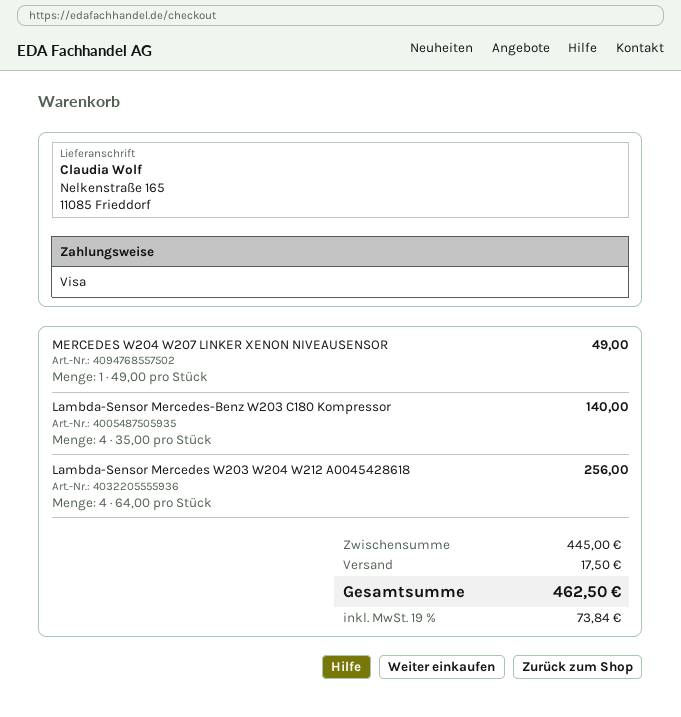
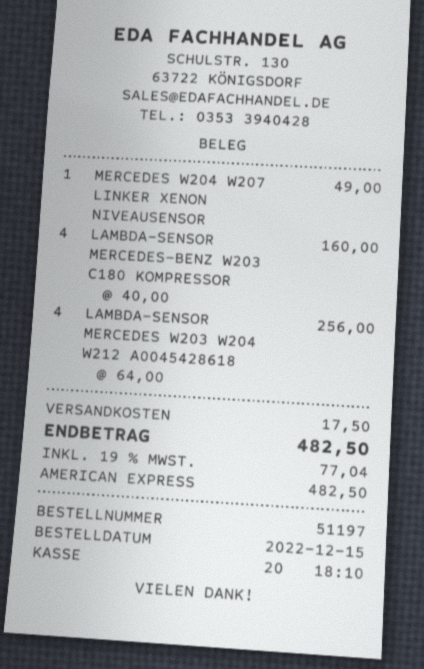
payment method: Visa -> American Express
Lambda-Sensor Mercedes-Benz W203 C180 Kompressor: 4 x 35.00 = 140.00 -> 4 x 40.00 = 160.00
tax: 19% = 73.84 -> 19% = 77.04
total: 462.50 -> 482.50

